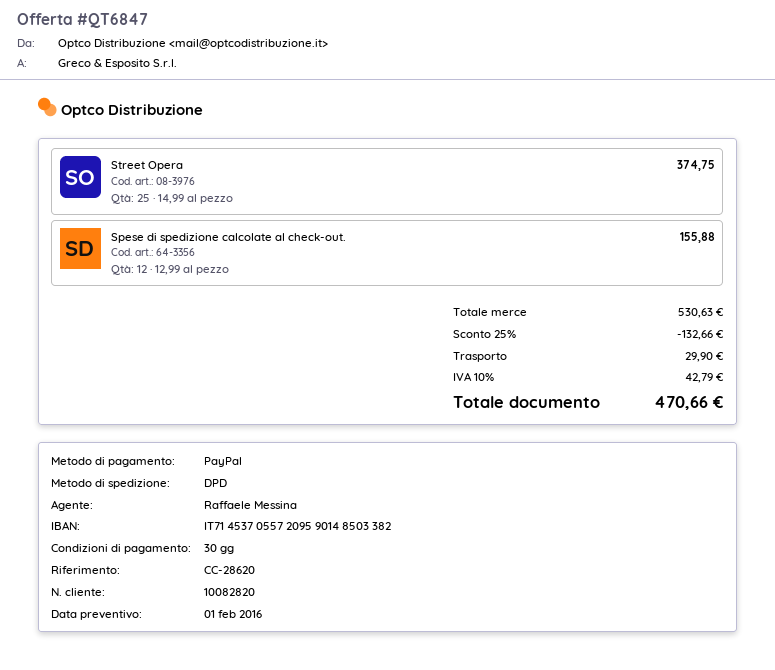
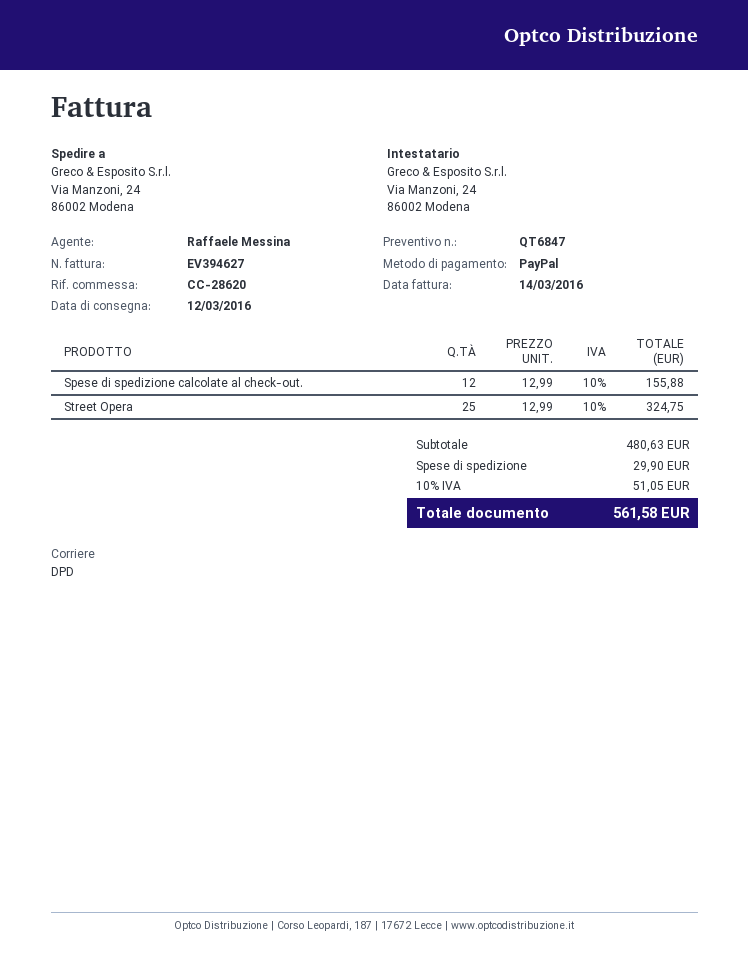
Street Opera: 25 x 14.99 = 374.75 -> 25 x 12.99 = 324.75
subtotal: 530.63 -> 480.63
discount: 25% = 132.66 -> none
tax: 10% = 42.79 -> 10% = 51.05
total: 470.66 -> 561.58

